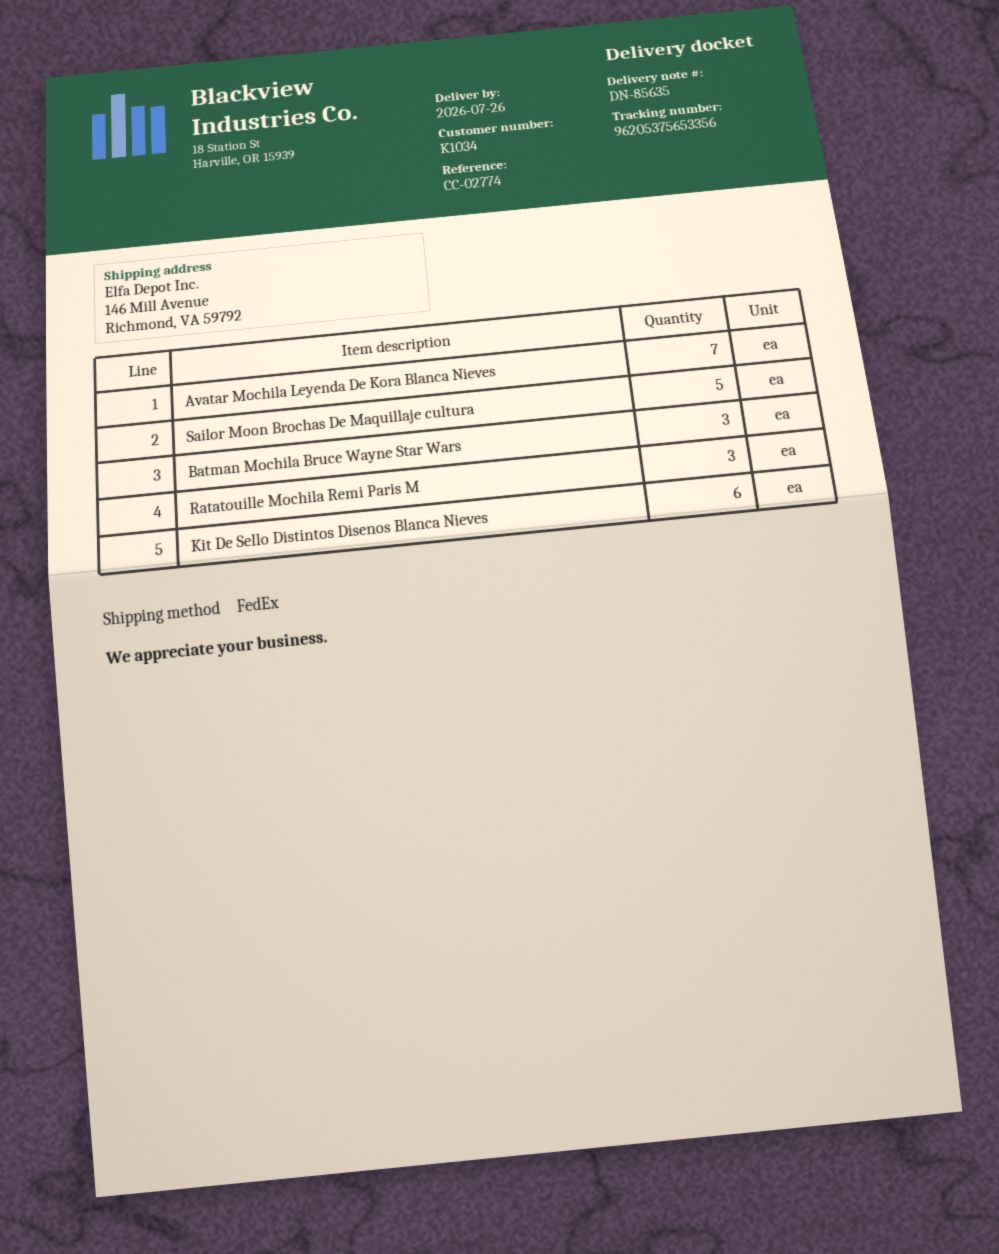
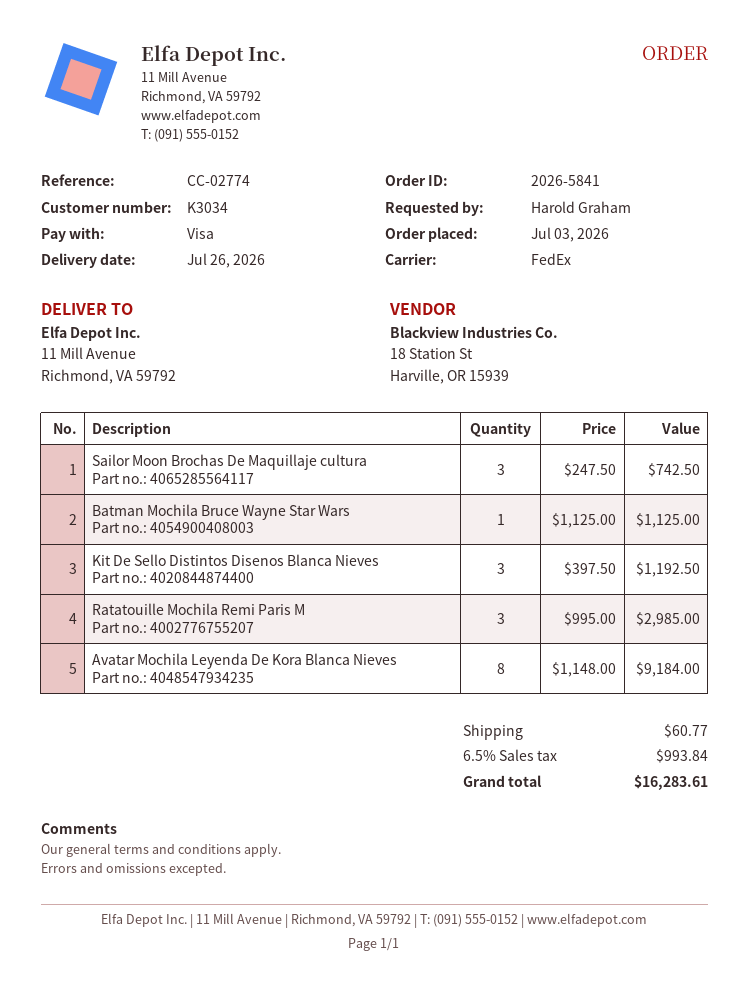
customer number: K1034 -> K3034
ship to: 146 Mill Avenue, Richmond, VA 59792 -> 11 Mill Avenue, Richmond, VA 59792
Avatar Mochila Leyenda De Kora Blanca Nieves: 7 -> 8
Sailor Moon Brochas De Maquillaje cultura: 5 -> 3
Batman Mochila Bruce Wayne Star Wars: 3 -> 1
Kit De Sello Distintos Disenos Blanca Nieves: 6 -> 3

